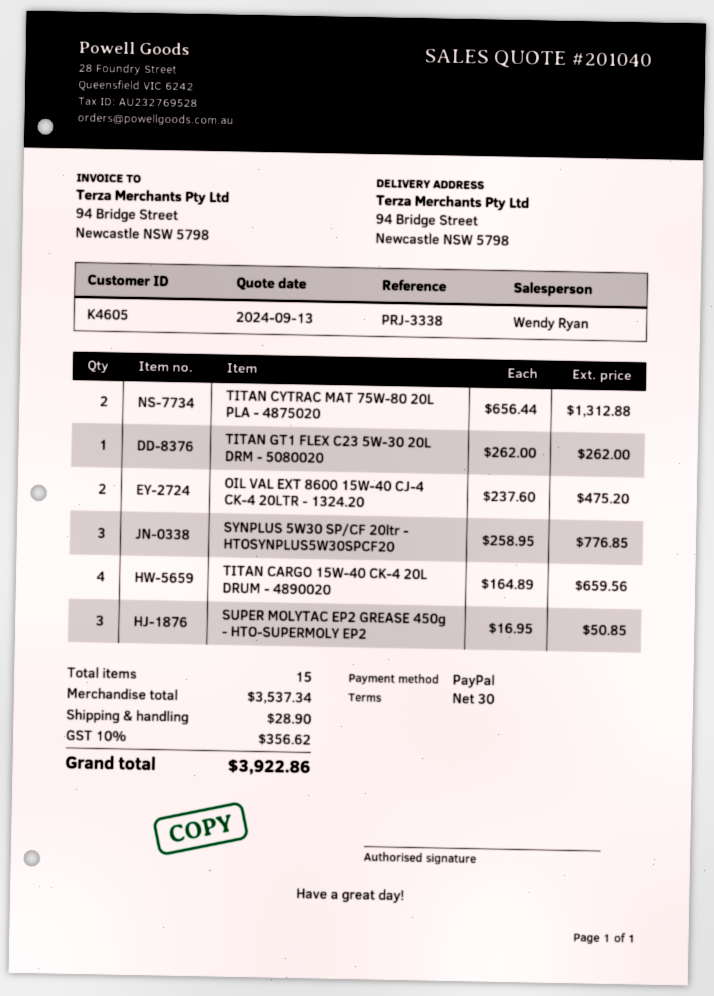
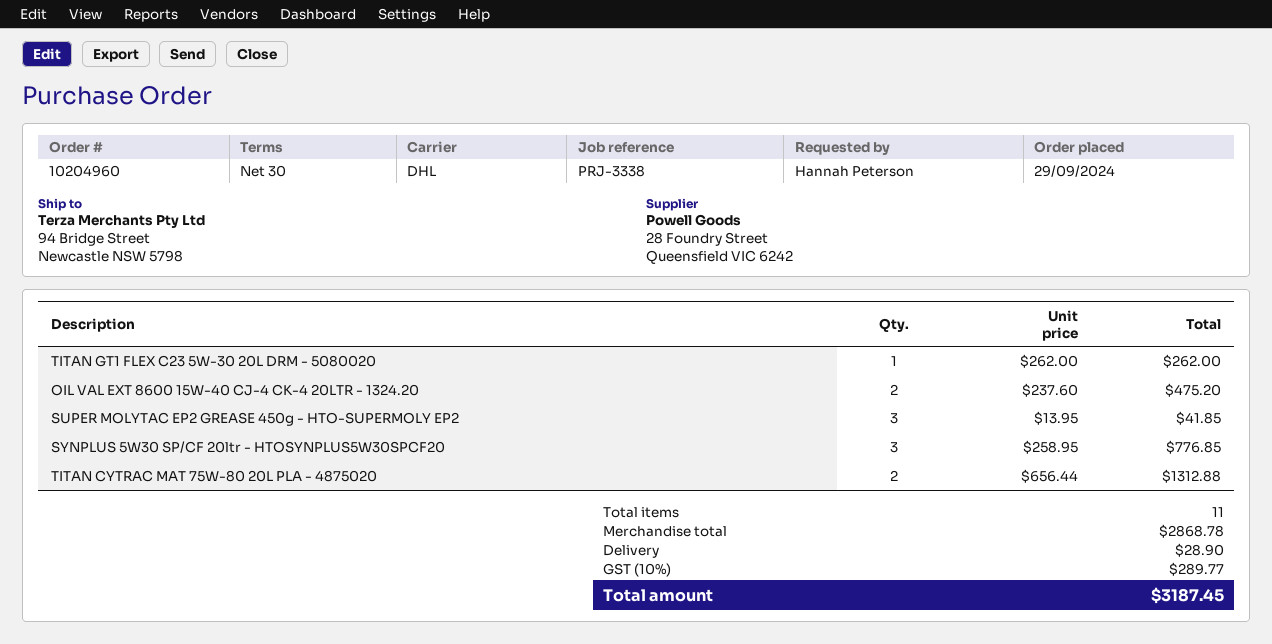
TITAN CARGO 15W-40 CK-4 20L DRUM - 4890020: 4 x 164.89 = 659.56 -> none
SUPER MOLYTAC EP2 GREASE 450g - HTO-SUPERMOLY EP2: 3 x 16.95 = 50.85 -> 3 x 13.95 = 41.85
total quantity: 15 -> 11
subtotal: 3537.34 -> 2868.78
tax: 10% = 356.62 -> 10% = 289.77
total: 3922.86 -> 3187.45

